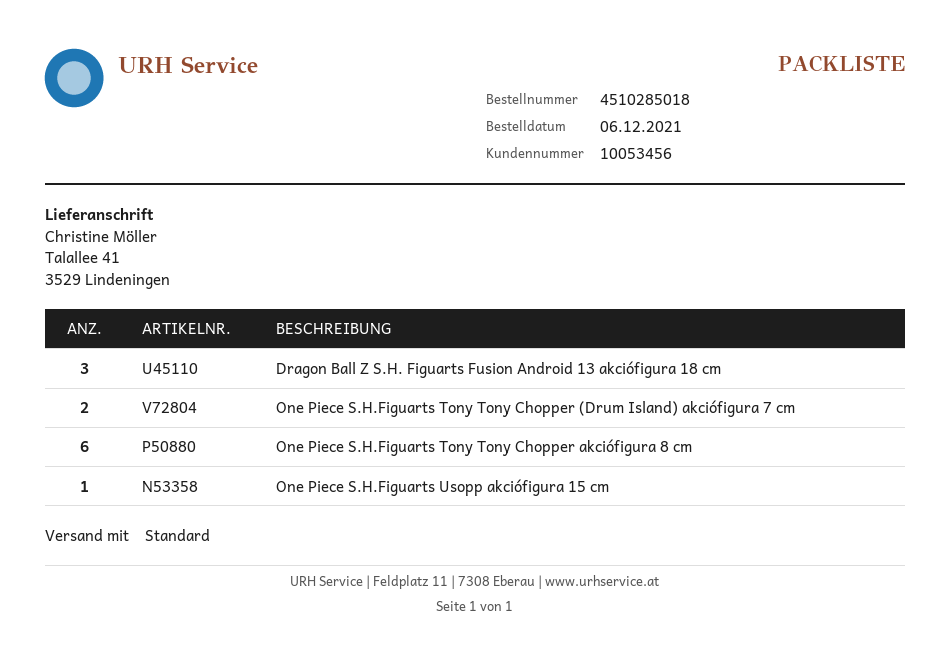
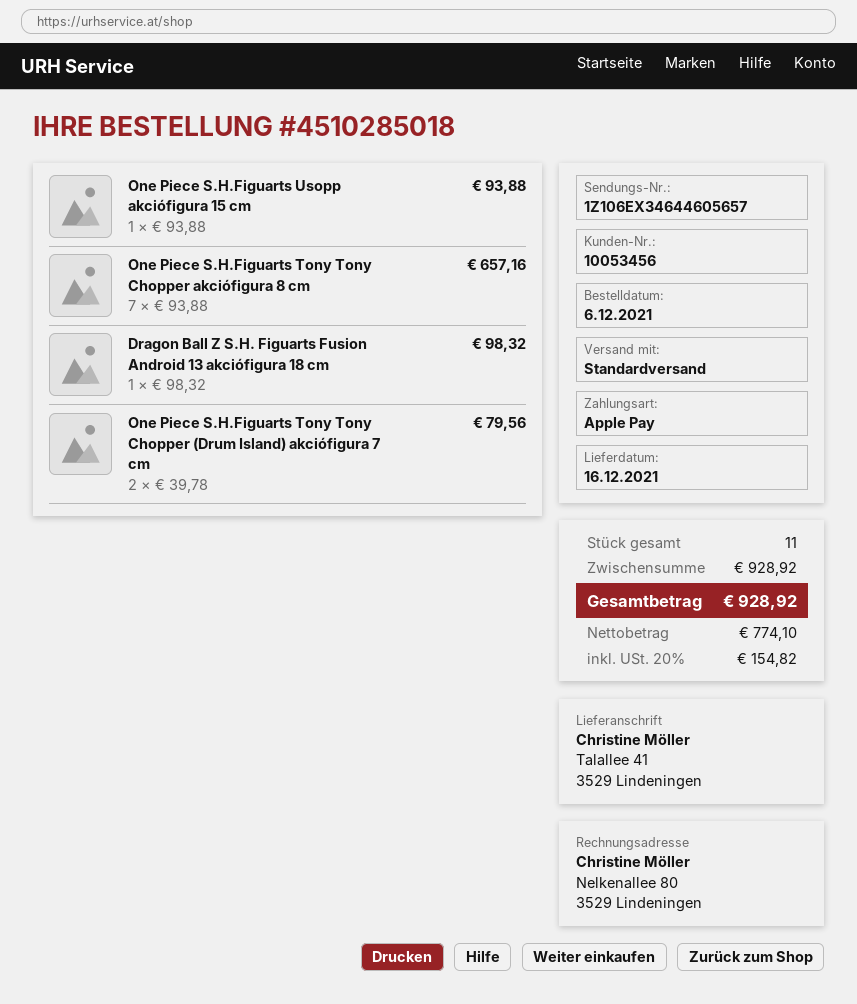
Dragon Ball Z S.H. Figuarts Fusion Android 13 akciófigura 18 cm: 3 -> 1
One Piece S.H.Figuarts Tony Tony Chopper akciófigura 8 cm: 6 -> 7

